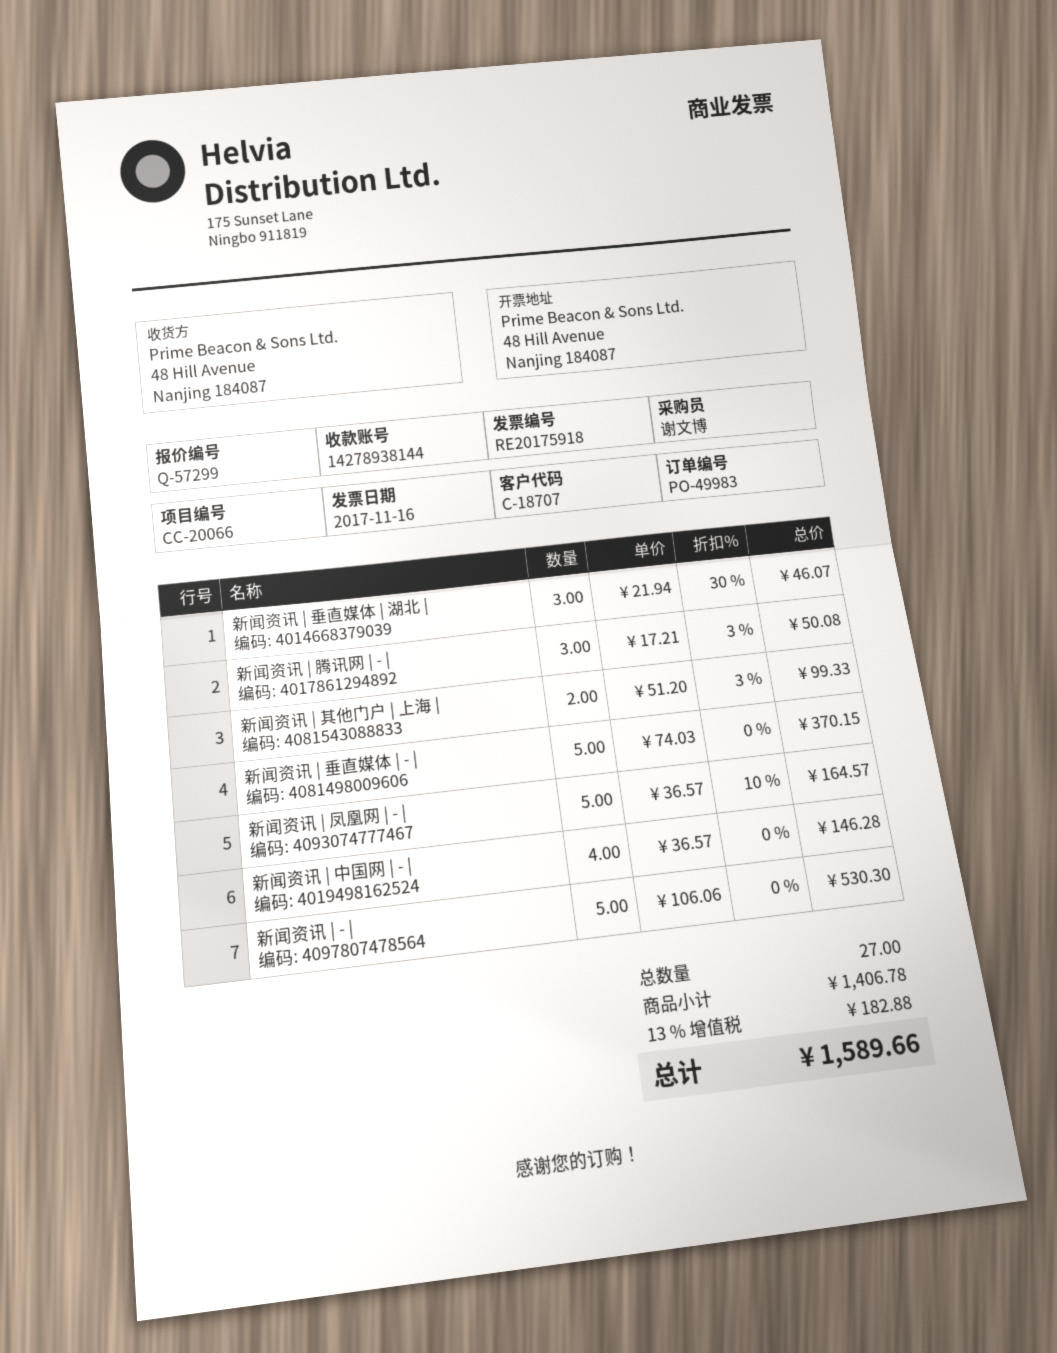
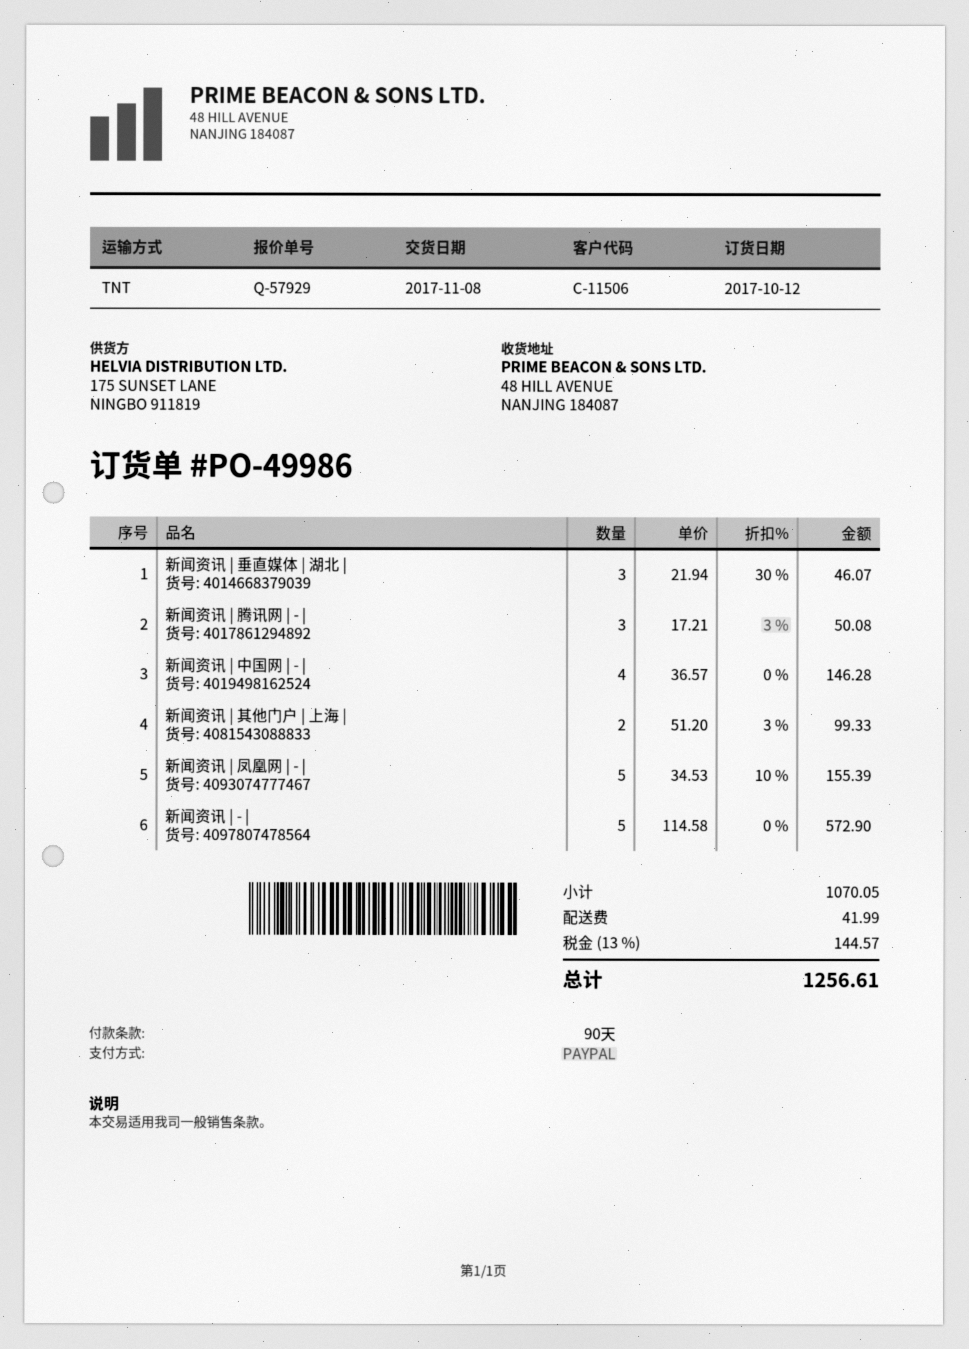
quote number: Q-57299 -> Q-57929
order number: PO-49983 -> PO-49986
customer number: C-18707 -> C-11506
新闻资讯 | 垂直媒体 | - |: 5 x 74.03 = 370.15 -> none
新闻资讯 | 凤凰网 | - |: 5 x 36.57 - 10% = 164.57 -> 5 x 34.53 - 10% = 155.39
新闻资讯 | - |: 5 x 106.06 = 530.30 -> 5 x 114.58 = 572.90
subtotal: 1406.78 -> 1070.05
shipping: none -> 41.99
tax: 13% = 182.88 -> 13% = 144.57
total: 1589.66 -> 1256.61

